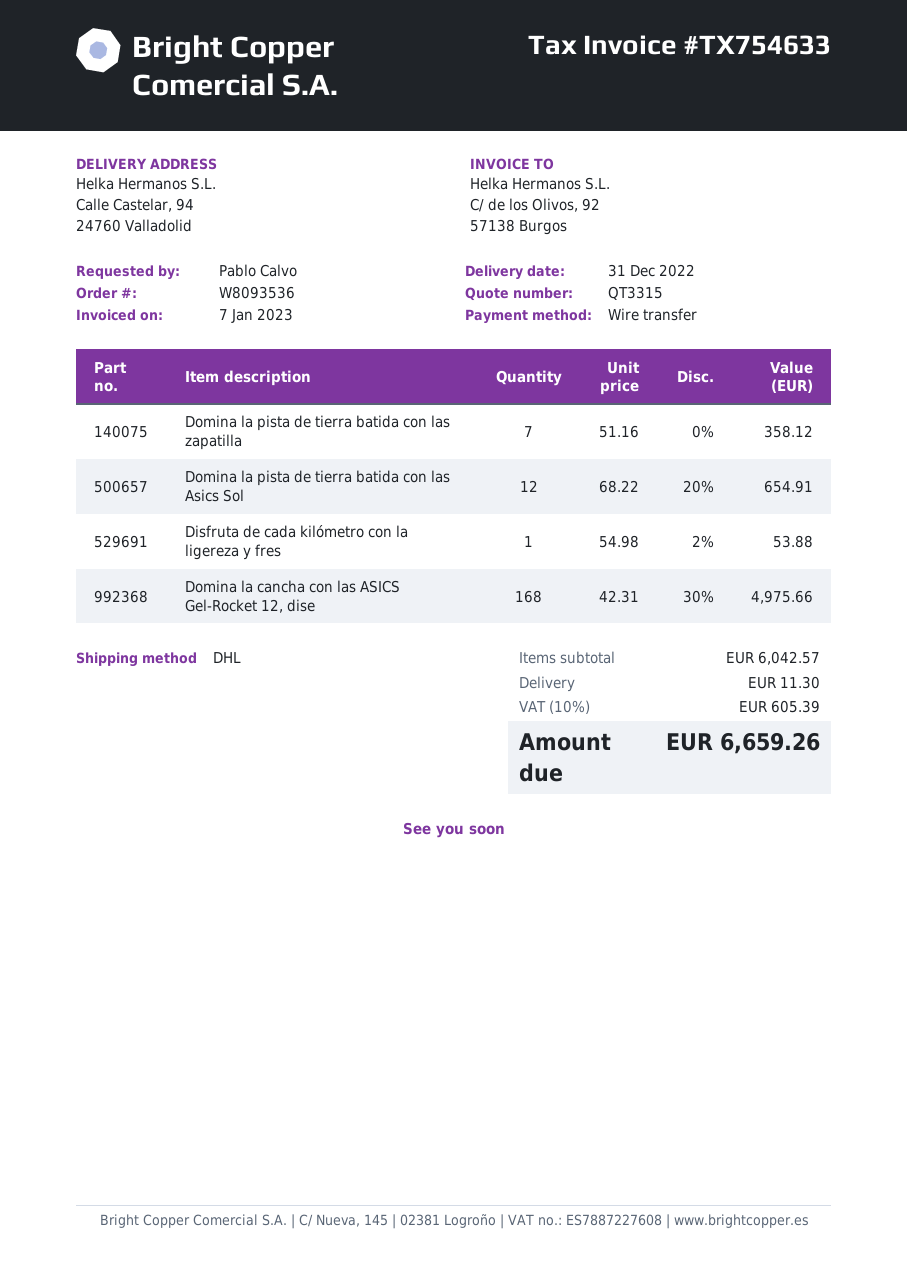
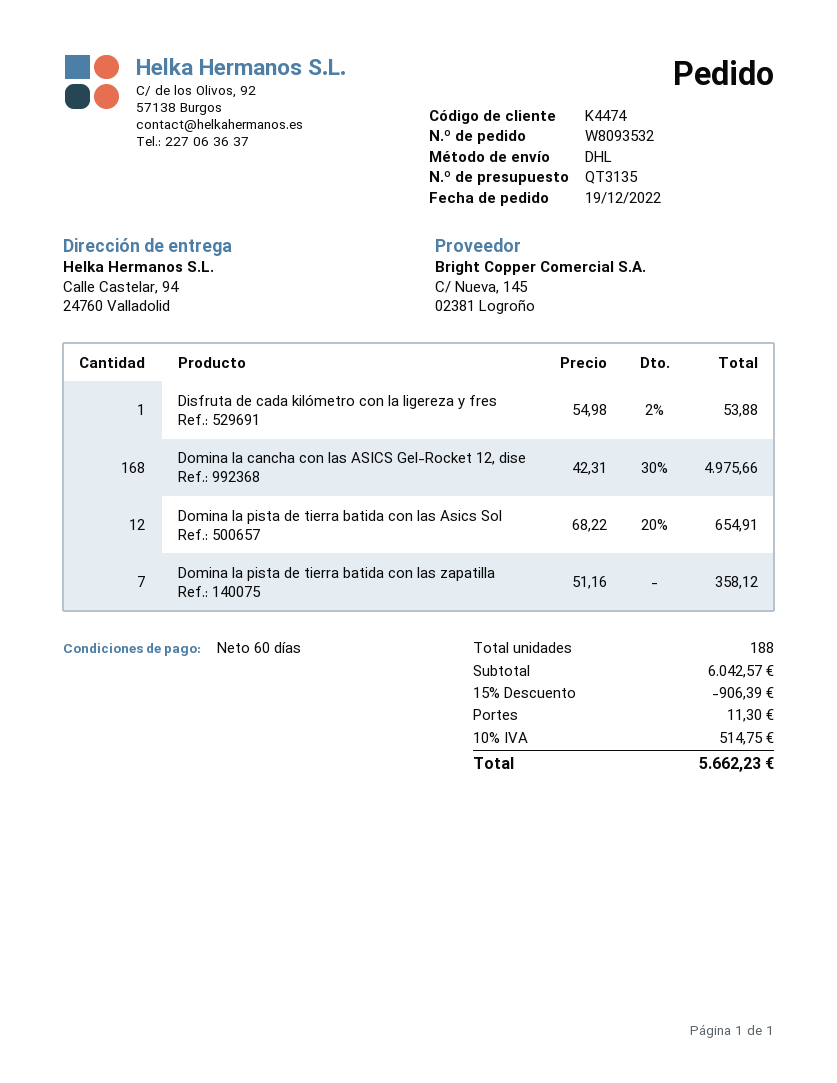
quote number: QT3315 -> QT3135
order number: W8093536 -> W8093532
discount: none -> 15% = 906.39
tax: 10% = 605.39 -> 10% = 514.75
total: 6659.26 -> 5662.23

